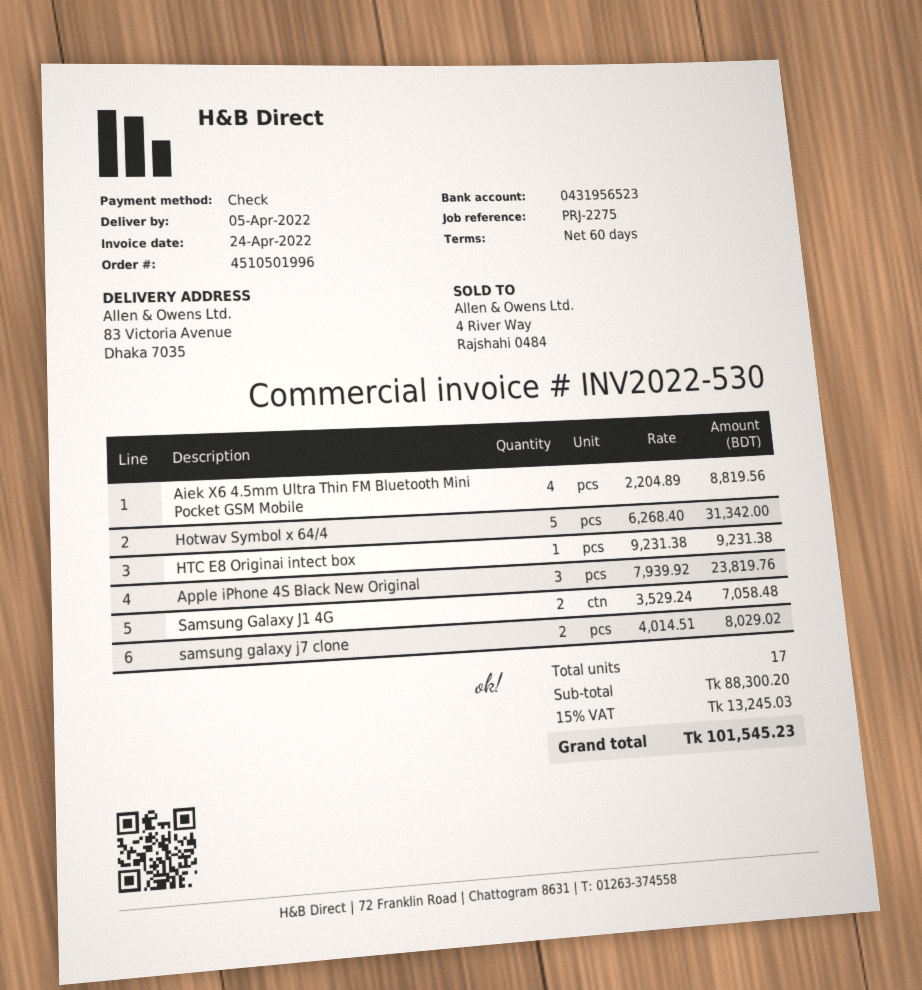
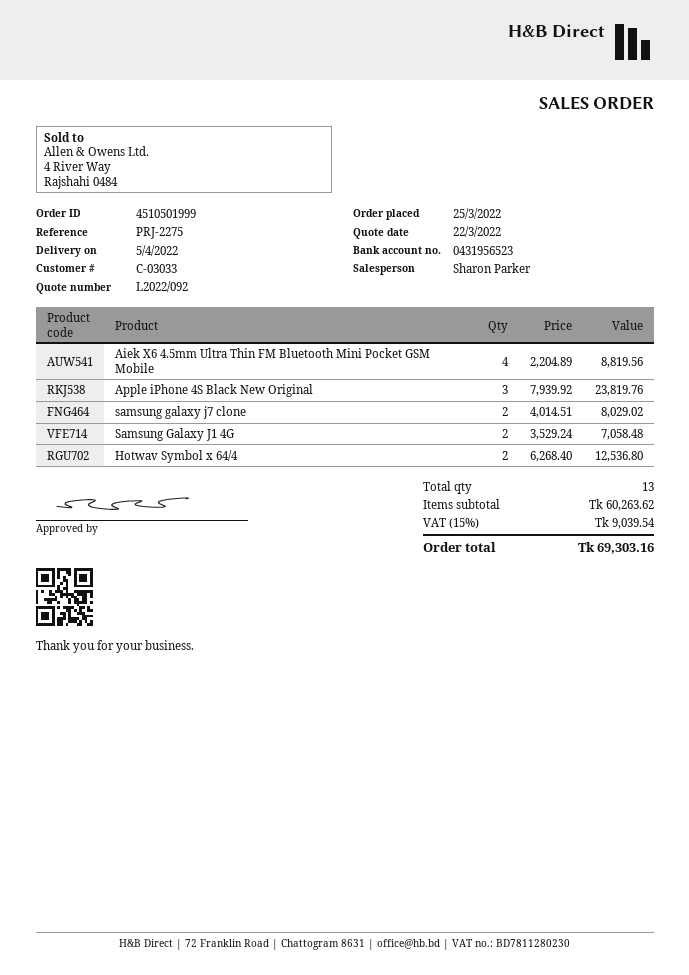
order number: 4510501996 -> 4510501999
Hotwav Symbol x 64/4: 5 x 6268.40 = 31342.00 -> 2 x 6268.40 = 12536.80
HTC E8 Originai intect box: 1 x 9231.38 = 9231.38 -> none
total quantity: 17 -> 13
subtotal: 88300.20 -> 60263.62
tax: 15% = 13245.03 -> 15% = 9039.54
total: 101545.23 -> 69303.16

